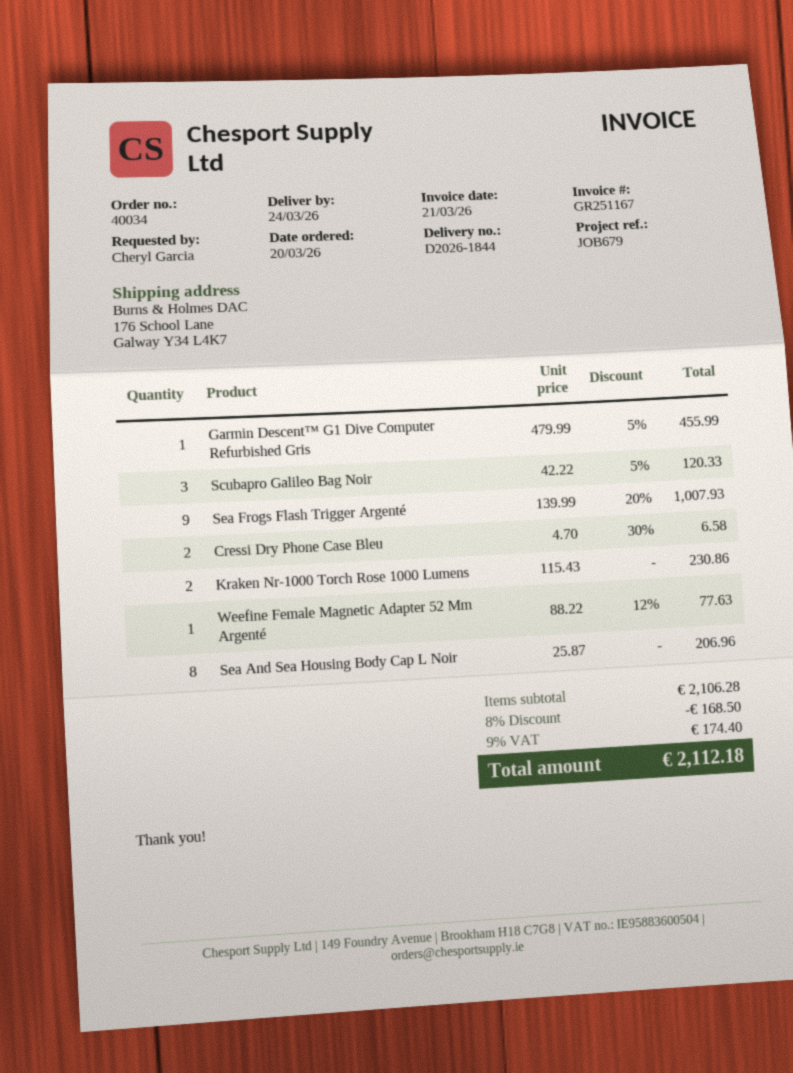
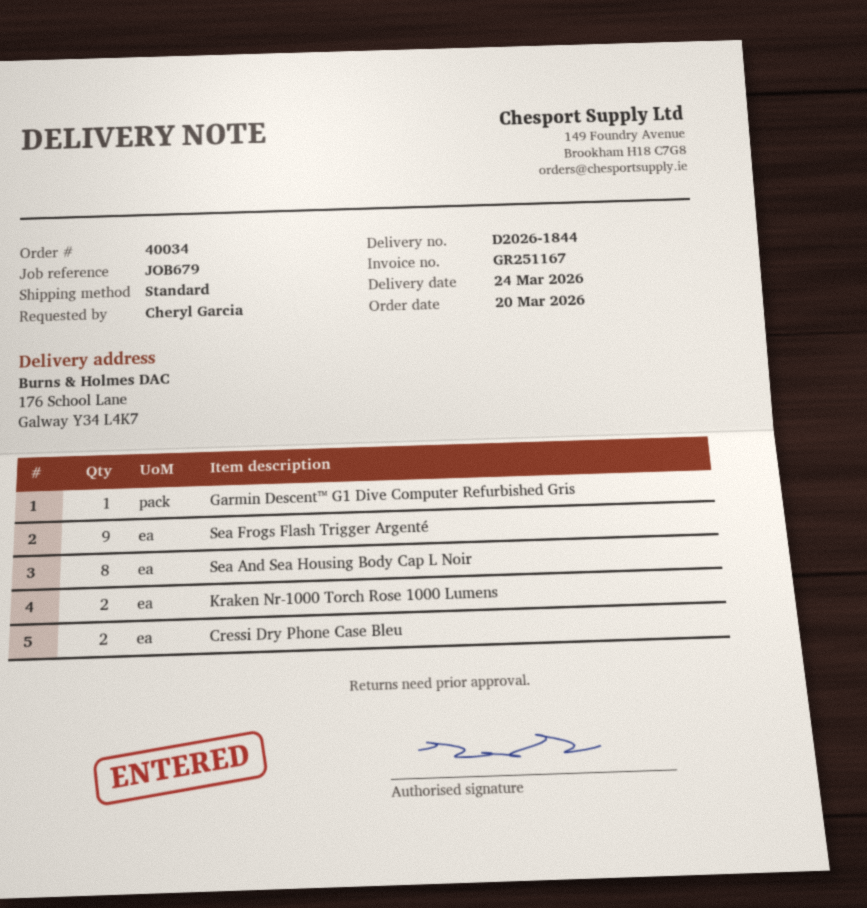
Scubapro Galileo Bag Noir: 3 -> none
Weefine Female Magnetic Adapter 52 Mm Argenté: 1 -> none

